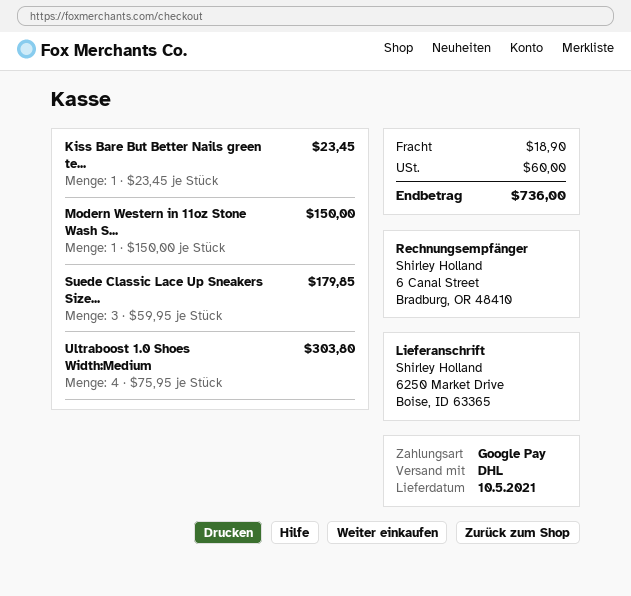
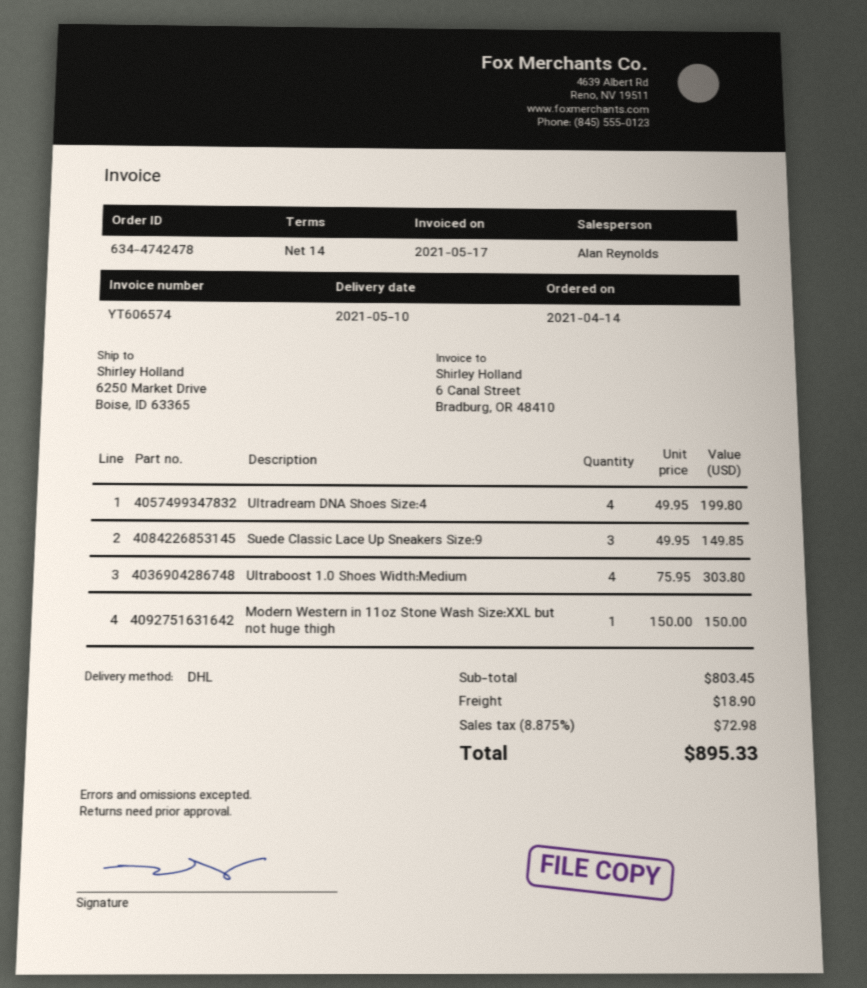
Kiss Bare But Better Nails green te...: 1 x 23.45 = 23.45 -> none
Suede Classic Lace Up Sneakers Size...: 3 x 59.95 = 179.85 -> 3 x 49.95 = 149.85
Ultradream DNA Shoes Size:4: none -> 4 x 49.95 = 199.80
tax: 60.00 -> 72.98
total: 736.00 -> 895.33

